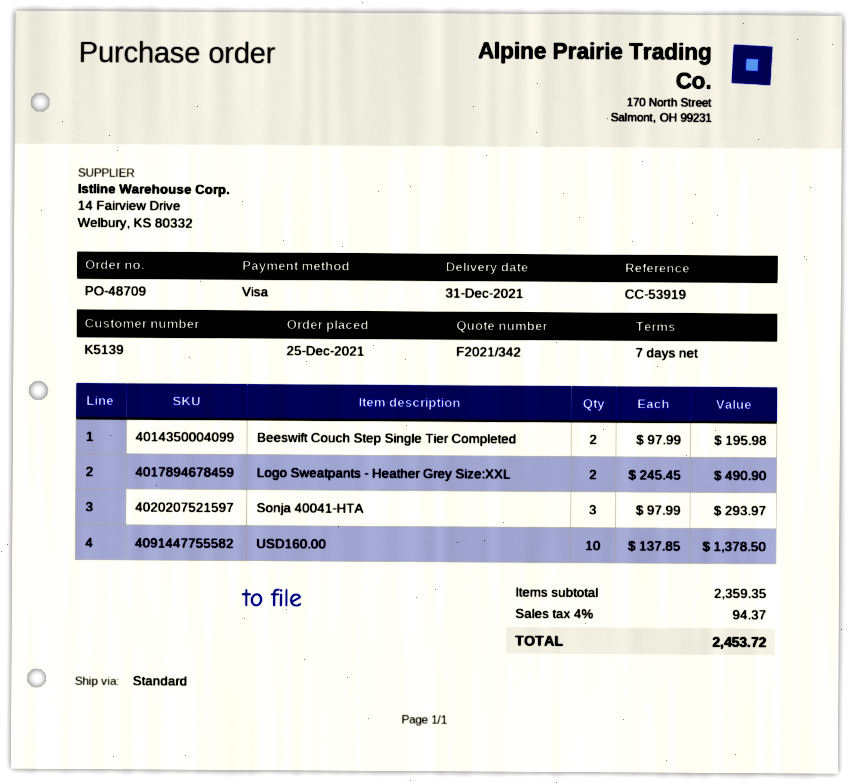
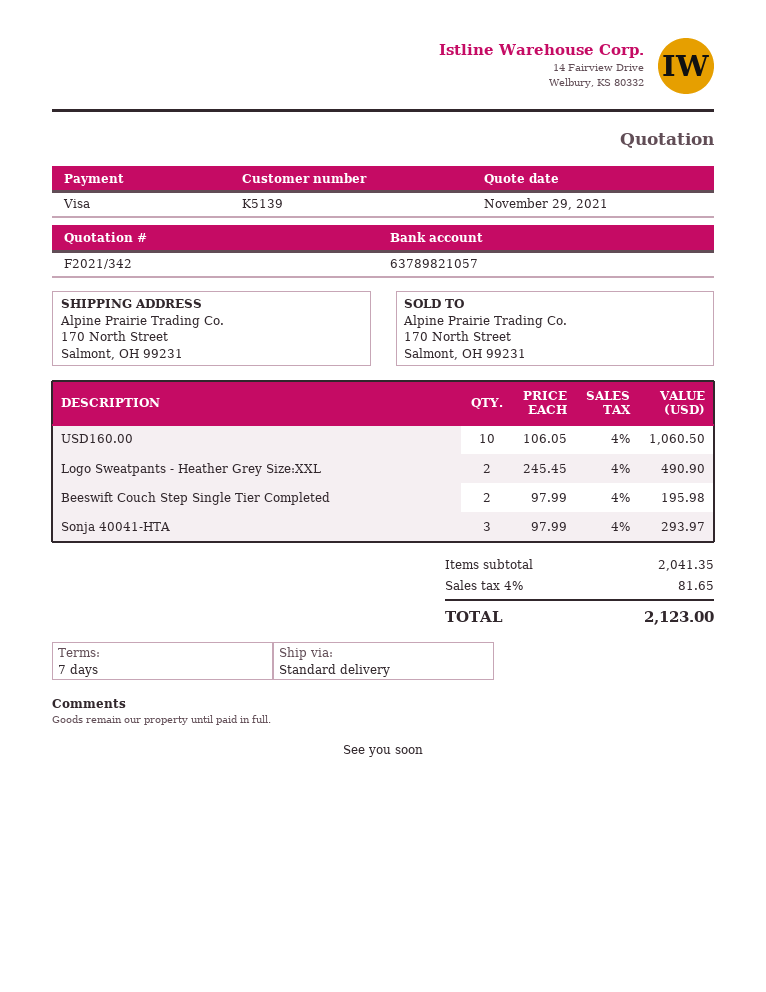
USD160.00: 10 x 137.85 = 1378.50 -> 10 x 106.05 = 1060.50
subtotal: 2359.35 -> 2041.35
tax: 4% = 94.37 -> 4% = 81.65
total: 2453.72 -> 2123.00

